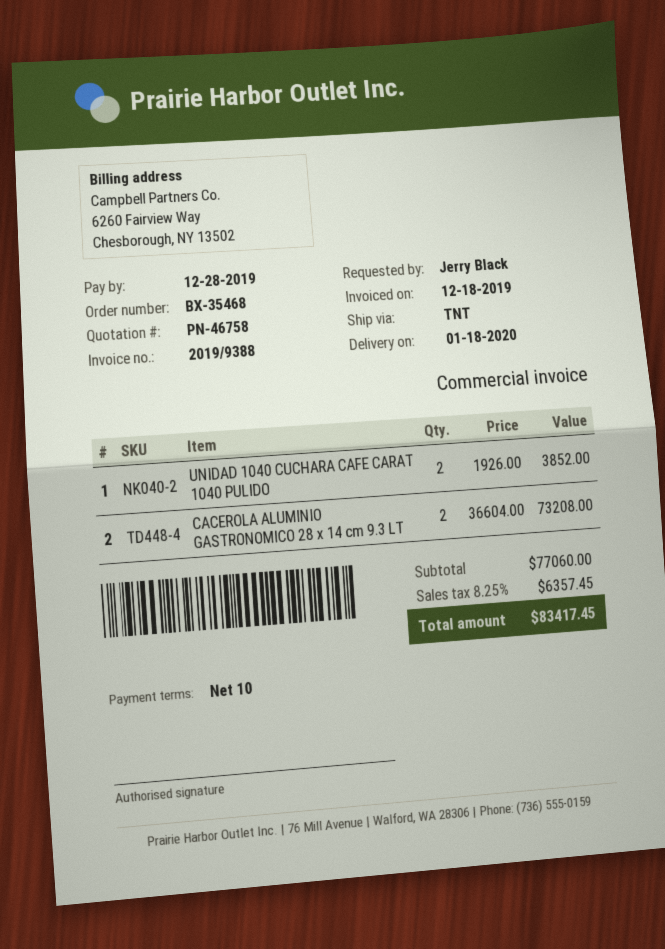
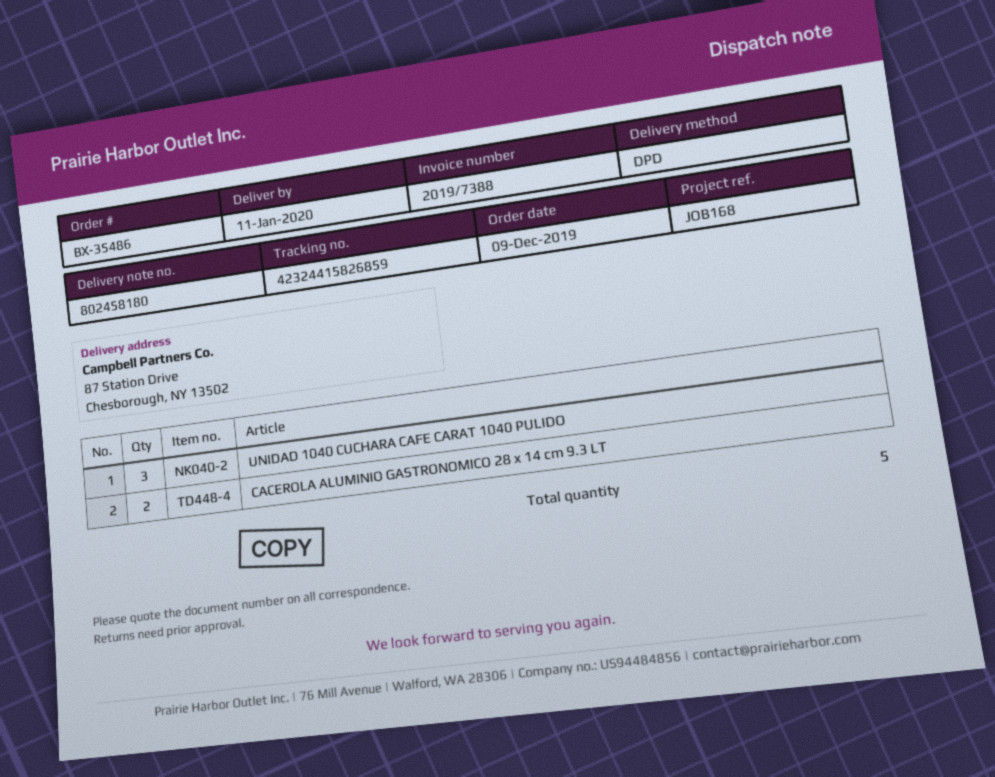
order number: BX-35468 -> BX-35486
delivery date: 2020-01-18 -> 2020-01-11
invoice number: 2019/9388 -> 2019/7388
shipping method: TNT -> DPD
UNIDAD 1040 CUCHARA CAFE CARAT 1040 PULIDO: 2 -> 3

